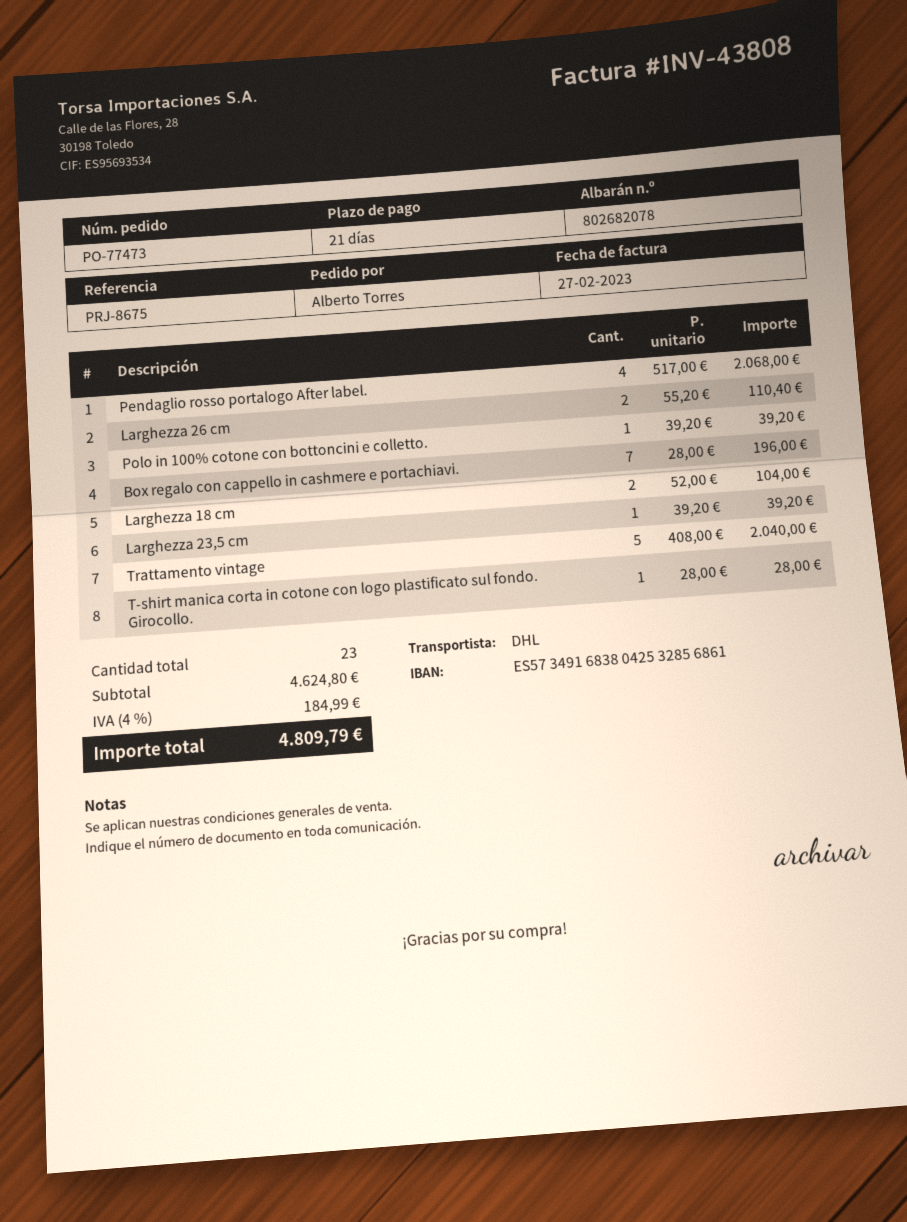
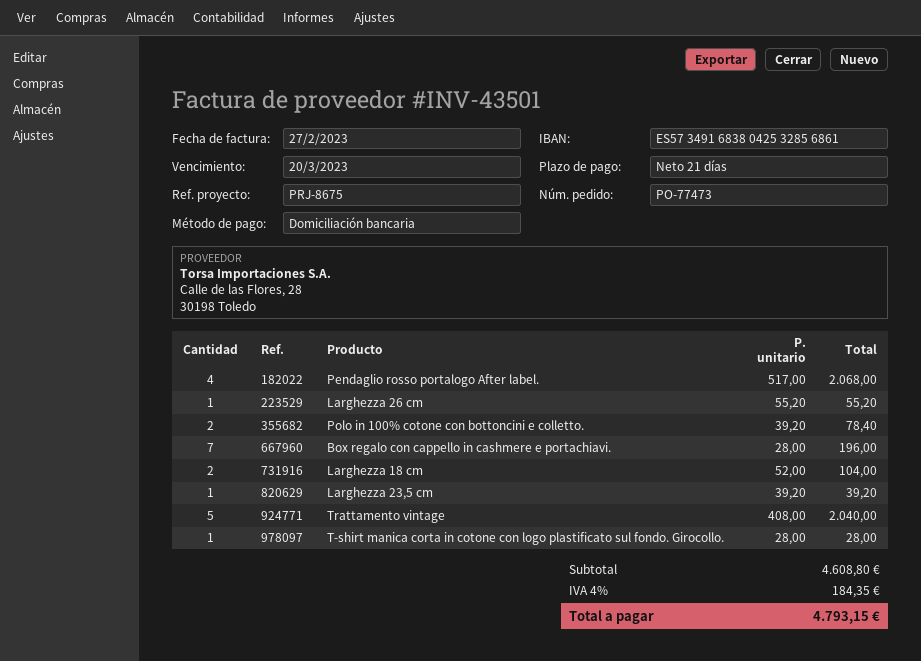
invoice number: INV-43808 -> INV-43501
Larghezza 26 cm: 2 x 55.20 = 110.40 -> 1 x 55.20 = 55.20
Polo in 100% cotone con bottoncini e colletto.: 1 x 39.20 = 39.20 -> 2 x 39.20 = 78.40
subtotal: 4624.80 -> 4608.80
tax: 4% = 184.99 -> 4% = 184.35
total: 4809.79 -> 4793.15

